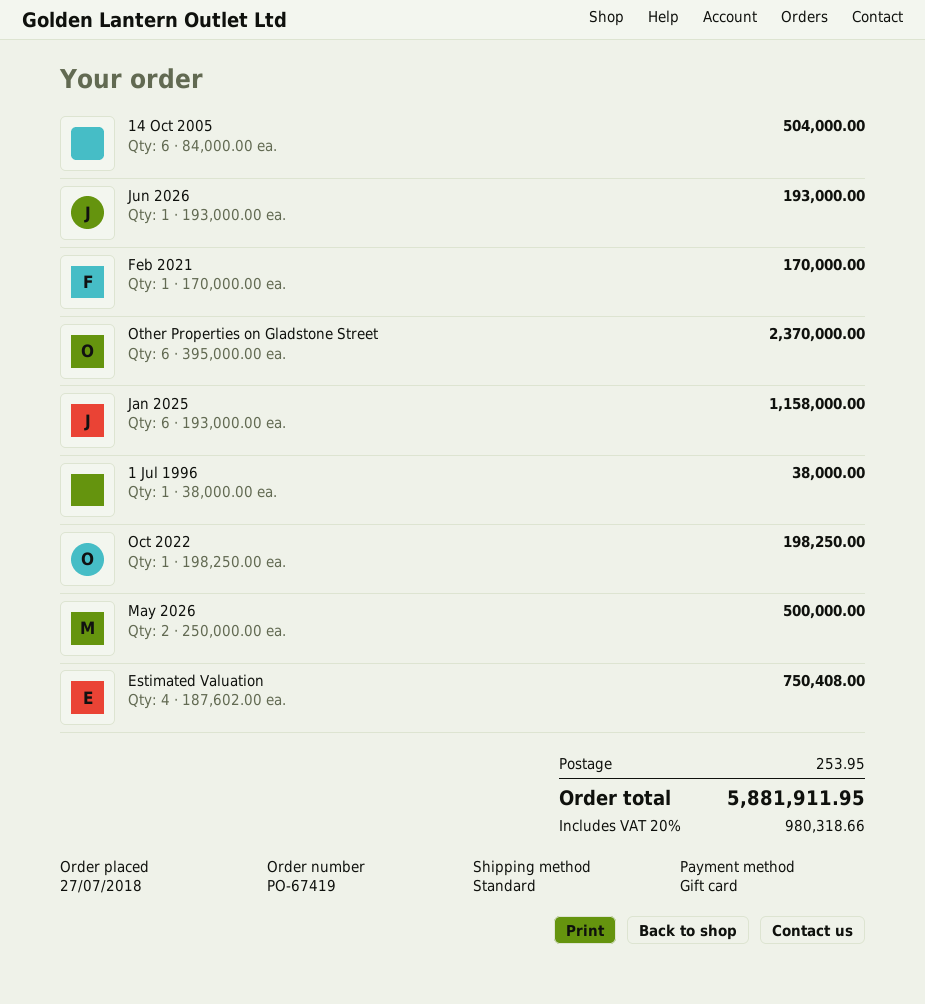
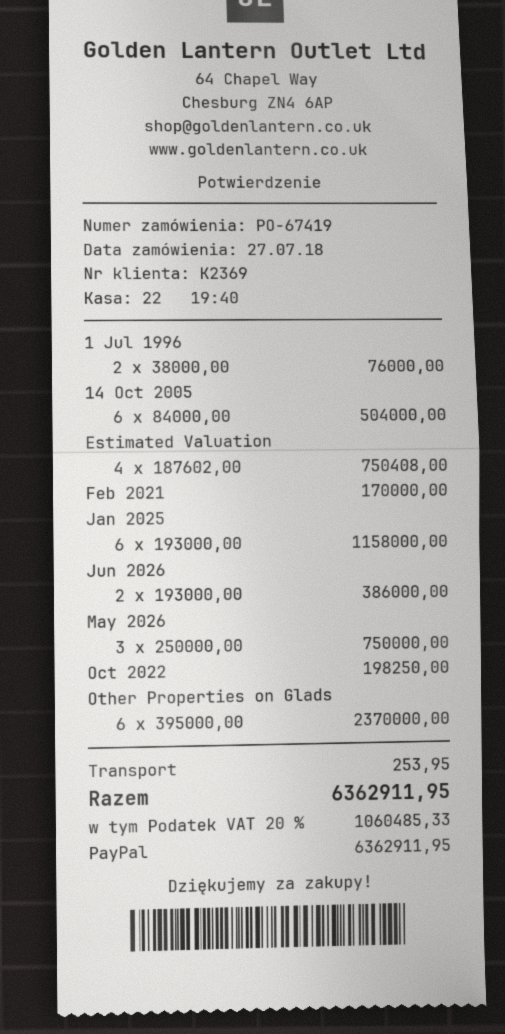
payment method: gift card -> PayPal
Jun 2026: 1 x 193000.00 = 193000.00 -> 2 x 193000.00 = 386000.00
1 Jul 1996: 1 x 38000.00 = 38000.00 -> 2 x 38000.00 = 76000.00
May 2026: 2 x 250000.00 = 500000.00 -> 3 x 250000.00 = 750000.00
tax: 20% = 980318.66 -> 20% = 1060485.33
total: 5881911.95 -> 6362911.95

